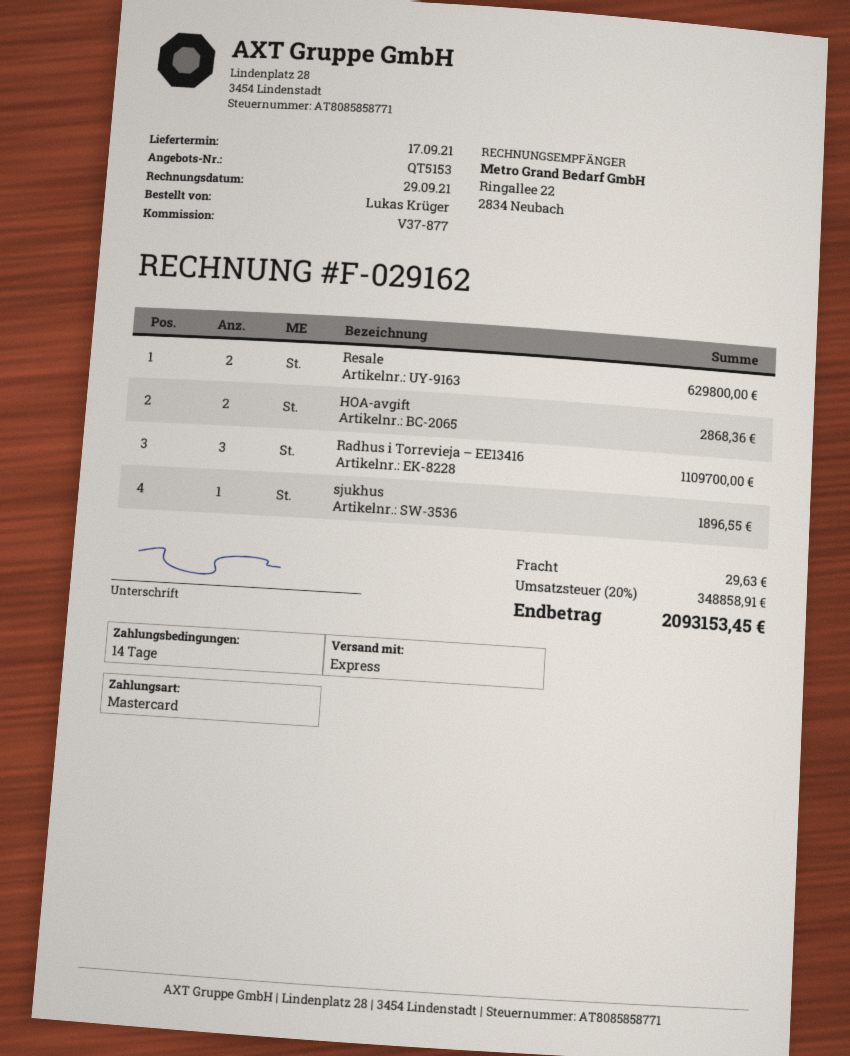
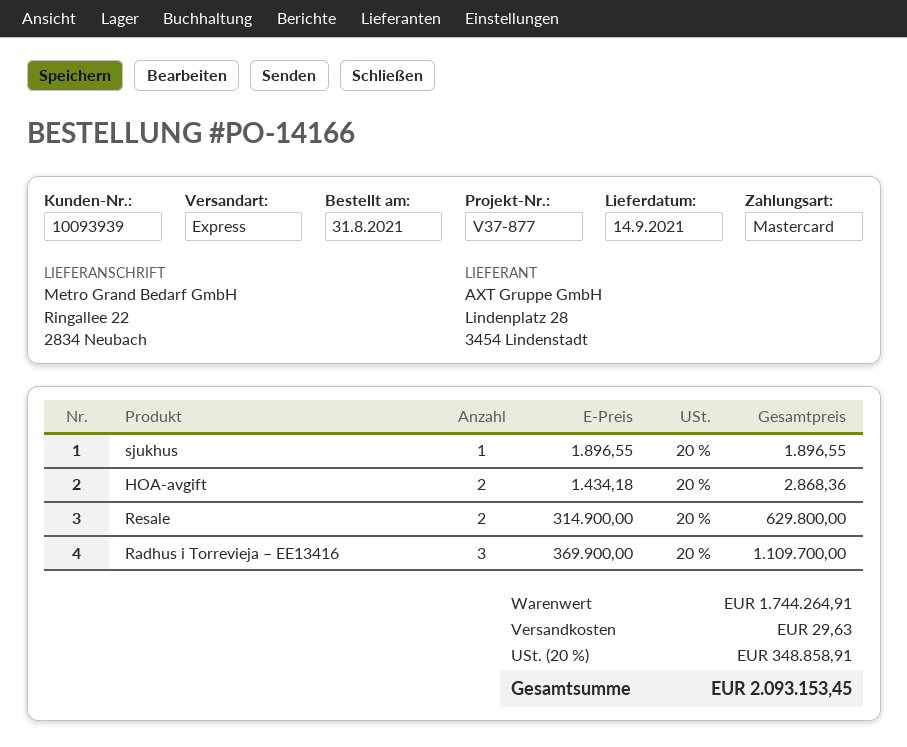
delivery date: 2021-09-17 -> 2021-09-14

